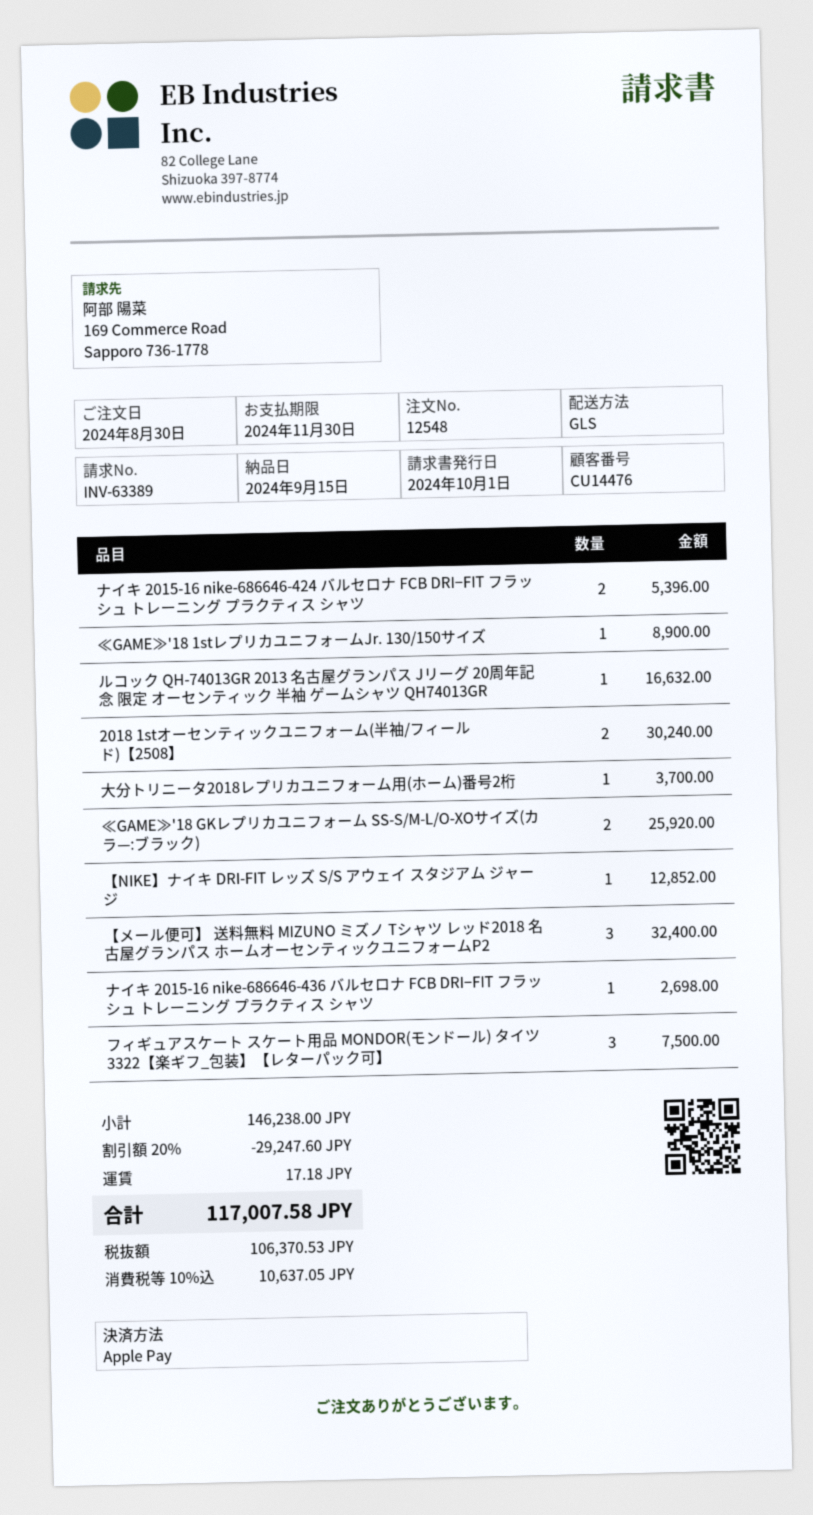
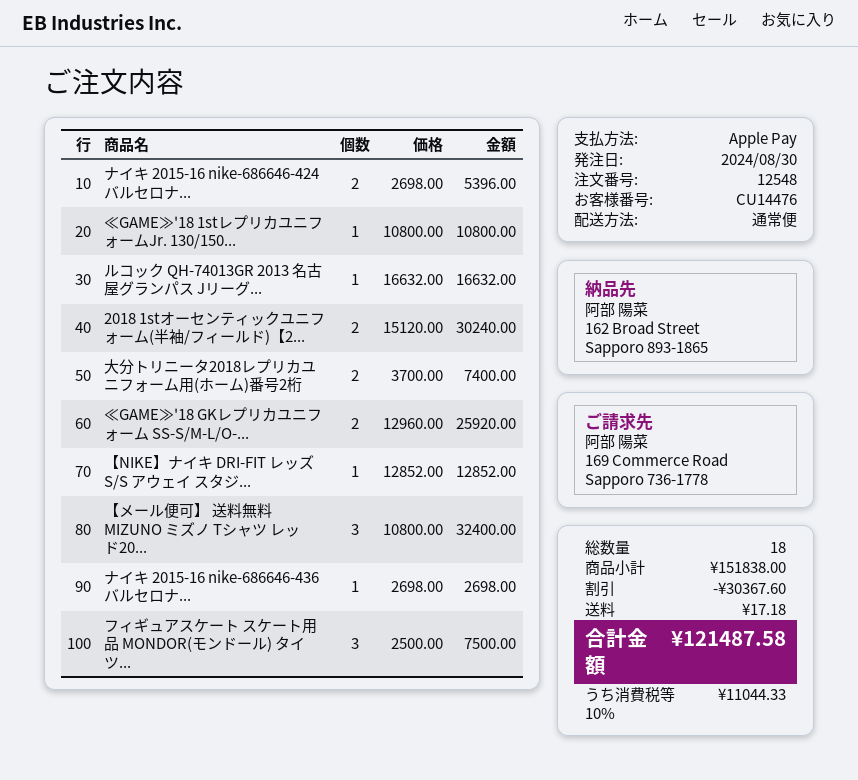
shipping method: GLS -> standard
≪GAME≫'18 1stレプリカユニフォームJr. 130/150サイズ: 1 for 8900.00 -> 1 for 10800.00
大分トリニータ2018レプリカユニフォーム用(ホーム)番号2桁: 1 for 3700.00 -> 2 for 7400.00
subtotal: 146238.00 -> 151838.00
discount: 29247.60 -> 30367.60
tax: 10% = 10637.05 -> 10% = 11044.33
total: 117007.58 -> 121487.58

